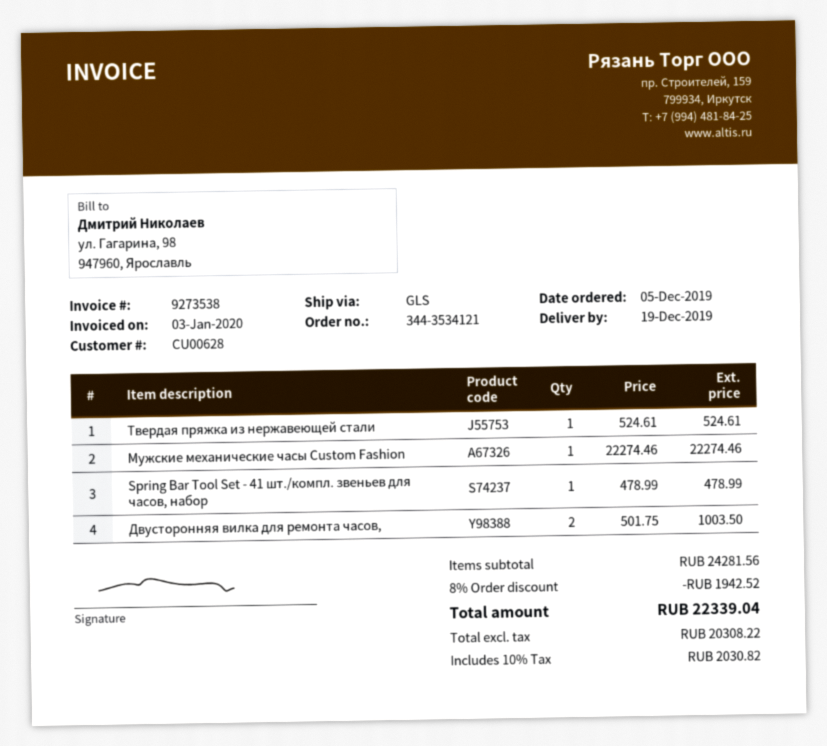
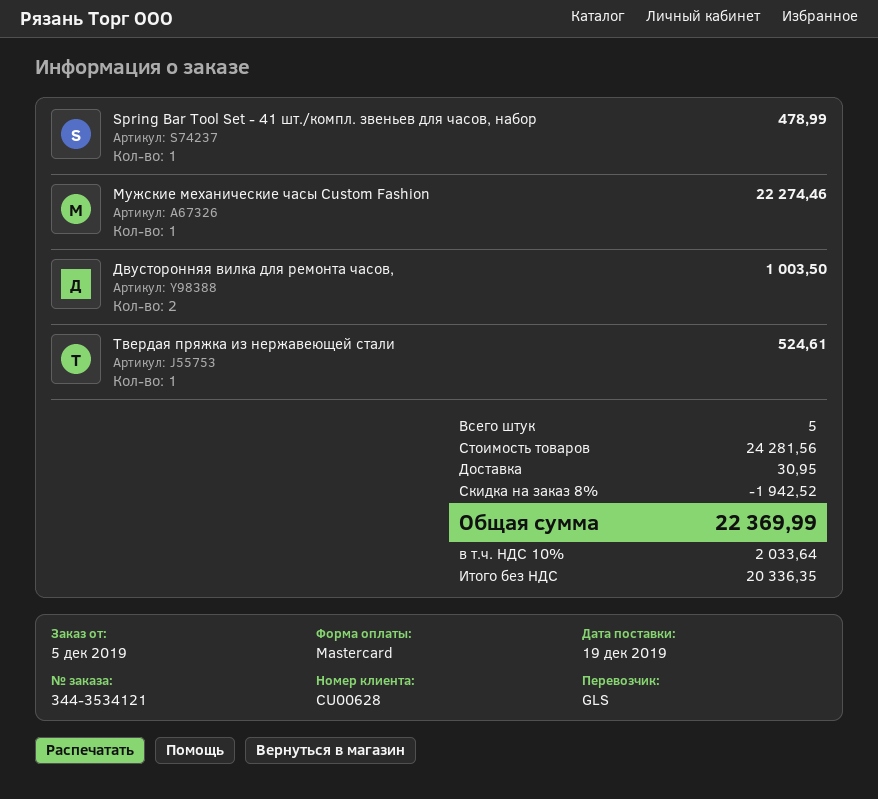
shipping: none -> 30.95
net: 20308.22 -> 20336.35
tax: 10% = 2030.82 -> 10% = 2033.64
total: 22339.04 -> 22369.99

